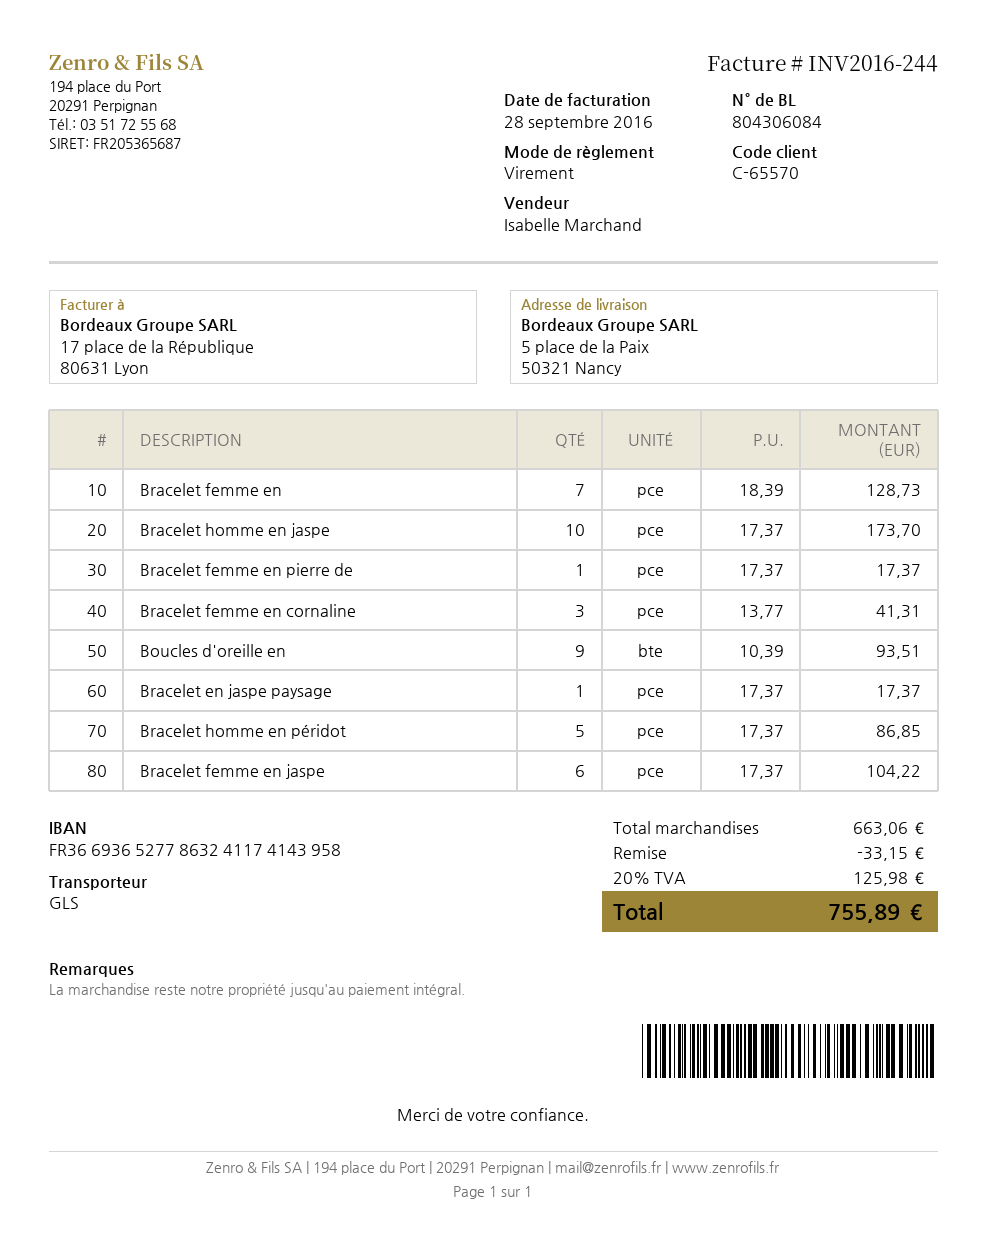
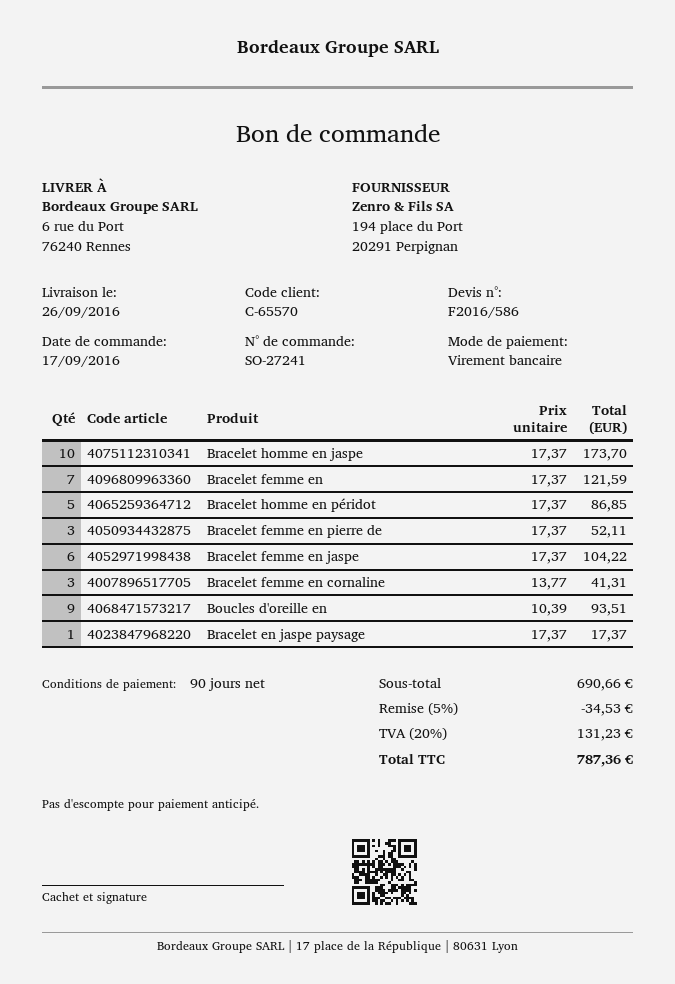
ship to: 5 place de la Paix, 50321 Nancy -> 6 rue du Port, 76240 Rennes
Bracelet femme en: 7 x 18.39 = 128.73 -> 7 x 17.37 = 121.59
Bracelet femme en pierre de: 1 x 17.37 = 17.37 -> 3 x 17.37 = 52.11
subtotal: 663.06 -> 690.66
discount: 33.15 -> 34.53
tax: 20% = 125.98 -> 20% = 131.23
total: 755.89 -> 787.36

